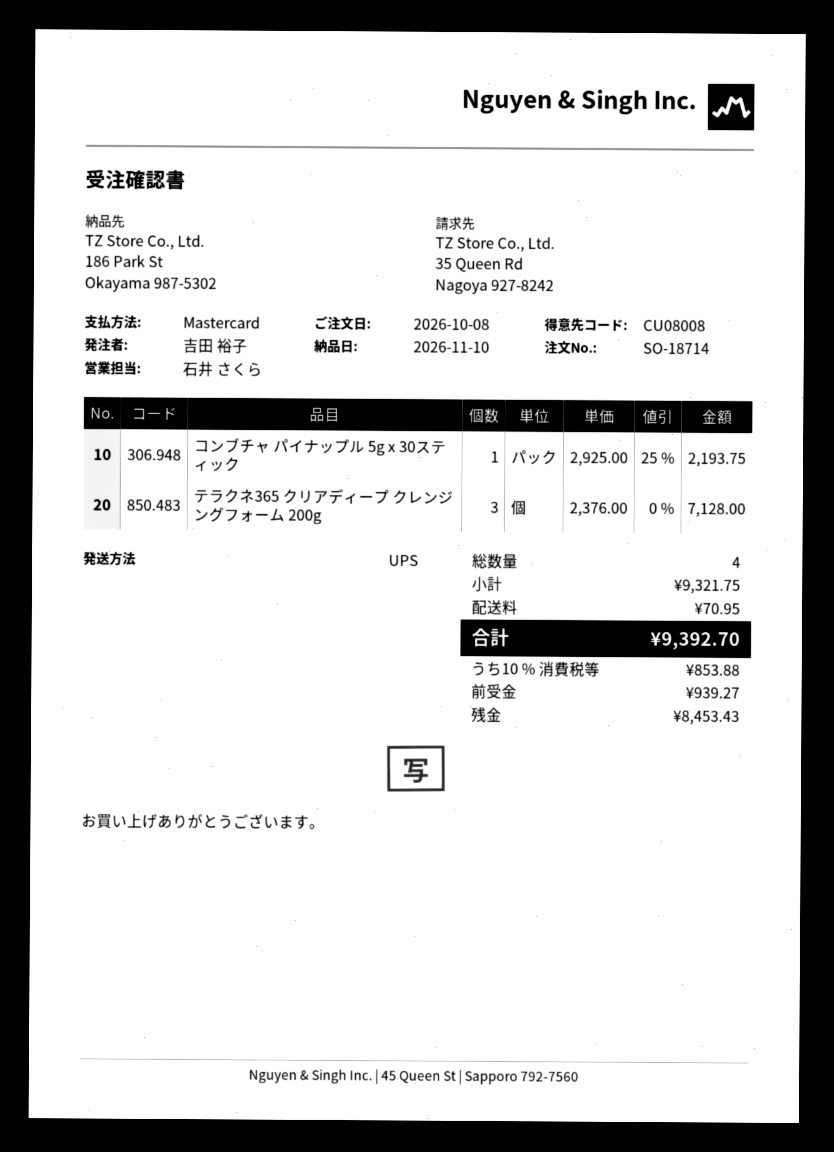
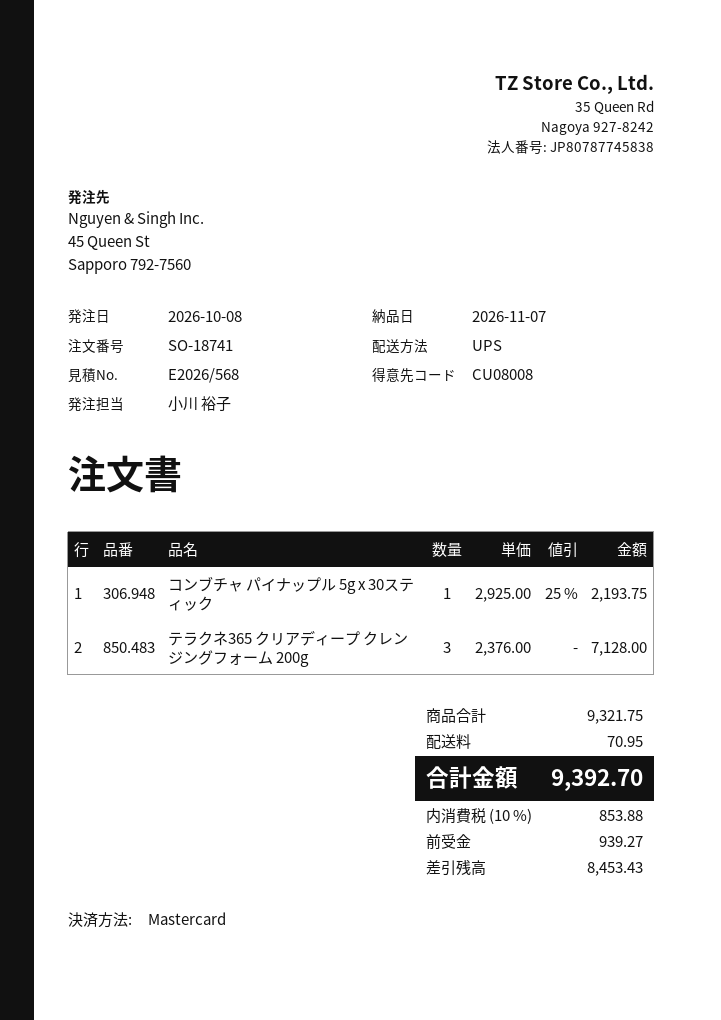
order number: SO-18714 -> SO-18741
delivery date: 2026-11-10 -> 2026-11-07
ordered by: 吉田 裕子 -> 小川 裕子

